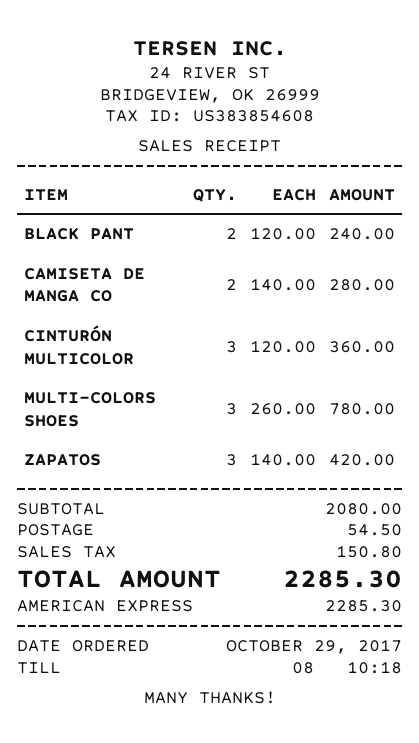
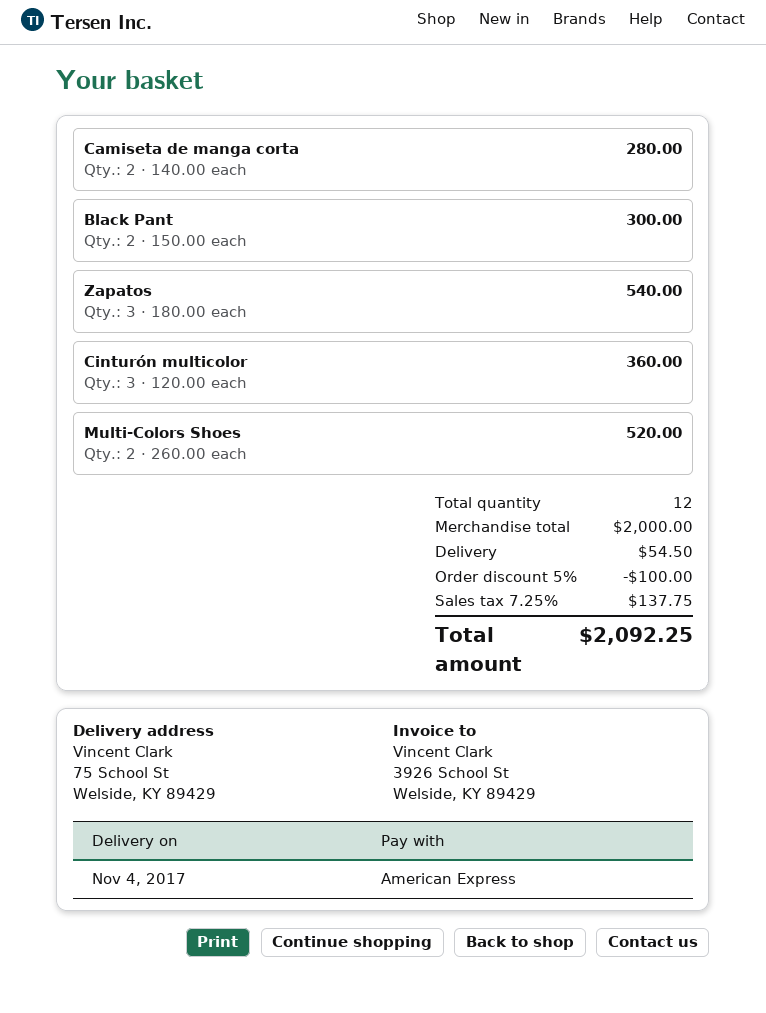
BLACK PANT: 2 x 120.00 = 240.00 -> 2 x 150.00 = 300.00
MULTI-COLORS SHOES: 3 x 260.00 = 780.00 -> 2 x 260.00 = 520.00
ZAPATOS: 3 x 140.00 = 420.00 -> 3 x 180.00 = 540.00
subtotal: 2080.00 -> 2000.00
discount: none -> 5% = 100.00
tax: 150.80 -> 137.75
total: 2285.30 -> 2092.25

